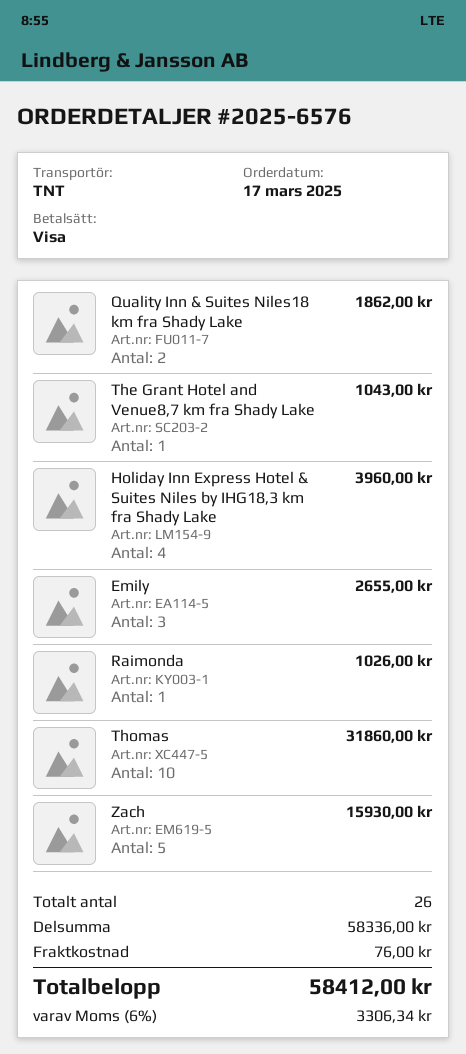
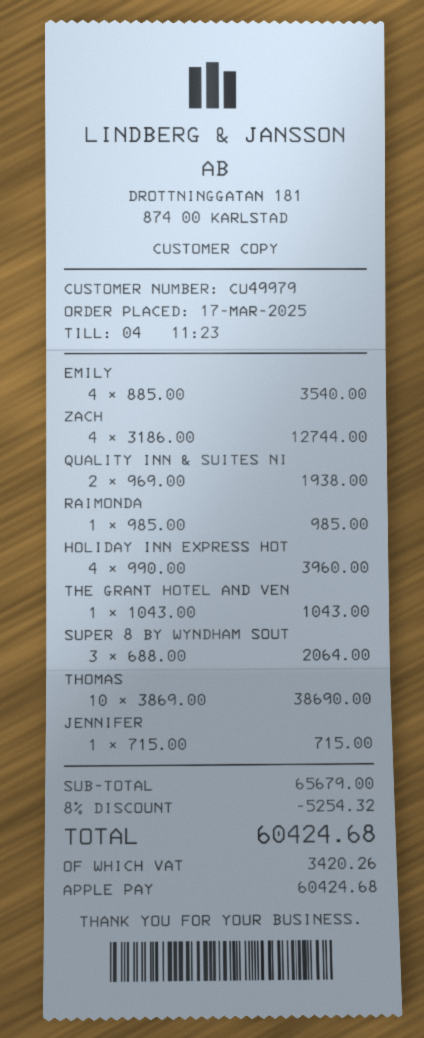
payment method: Visa -> Apple Pay
Quality Inn & Suites Niles18 km fra Shady Lake: 2 for 1862.00 -> 2 for 1938.00
Emily: 3 for 2655.00 -> 4 for 3540.00
Raimonda: 1 for 1026.00 -> 1 for 985.00
Thomas: 10 for 31860.00 -> 10 for 38690.00
Zach: 5 for 15930.00 -> 4 for 12744.00
SUPER 8 BY WYNDHAM SOUT: none -> 3 for 2064.00
JENNIFER: none -> 1 for 715.00
subtotal: 58336.00 -> 65679.00
discount: none -> 8% = 5254.32
shipping: 76.00 -> none
tax: 3306.34 -> 3420.26
total: 58412.00 -> 60424.68

